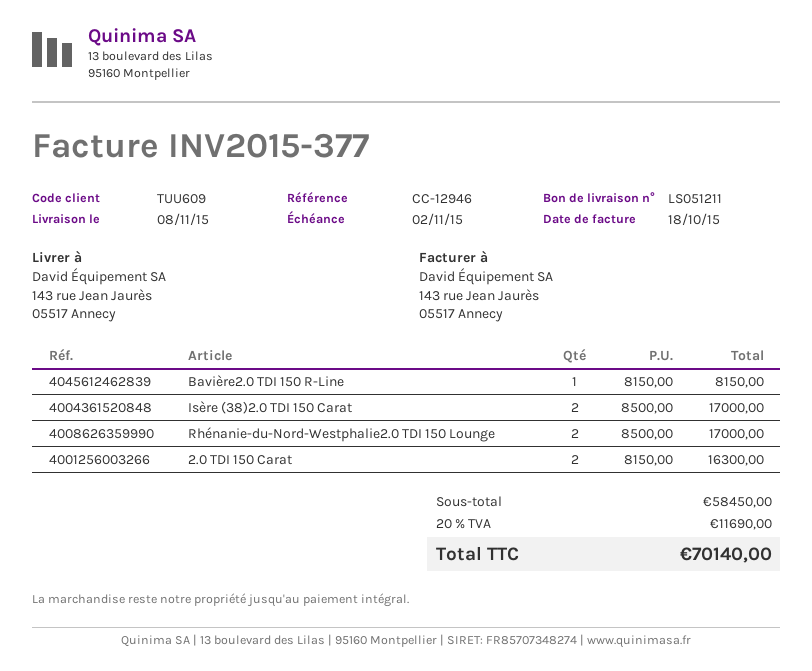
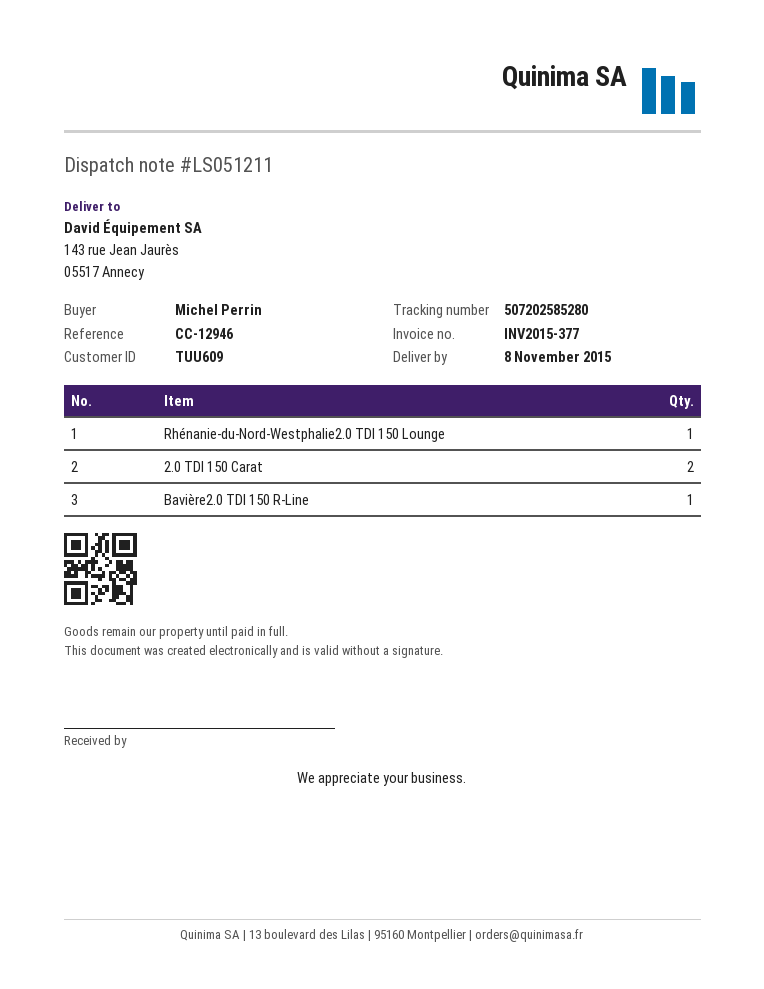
Isère (38)2.0 TDI 150 Carat: 2 -> none
Rhénanie-du-Nord-Westphalie2.0 TDI 150 Lounge: 2 -> 1

